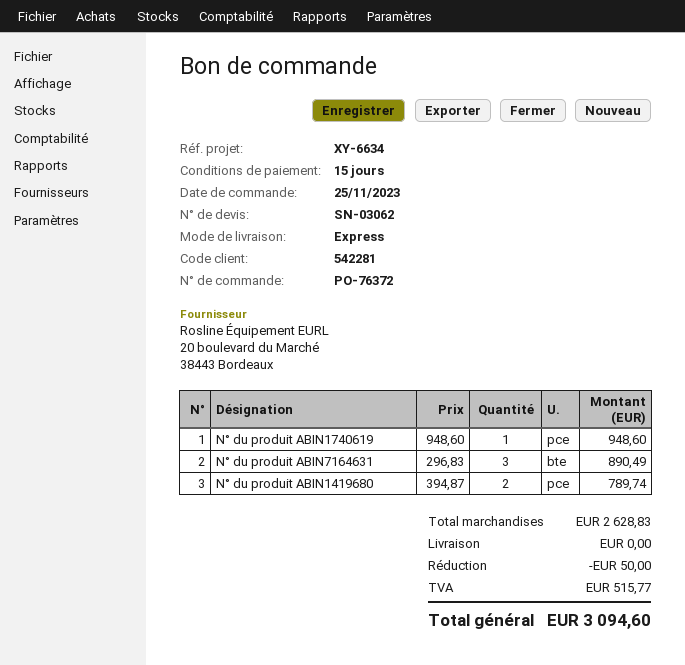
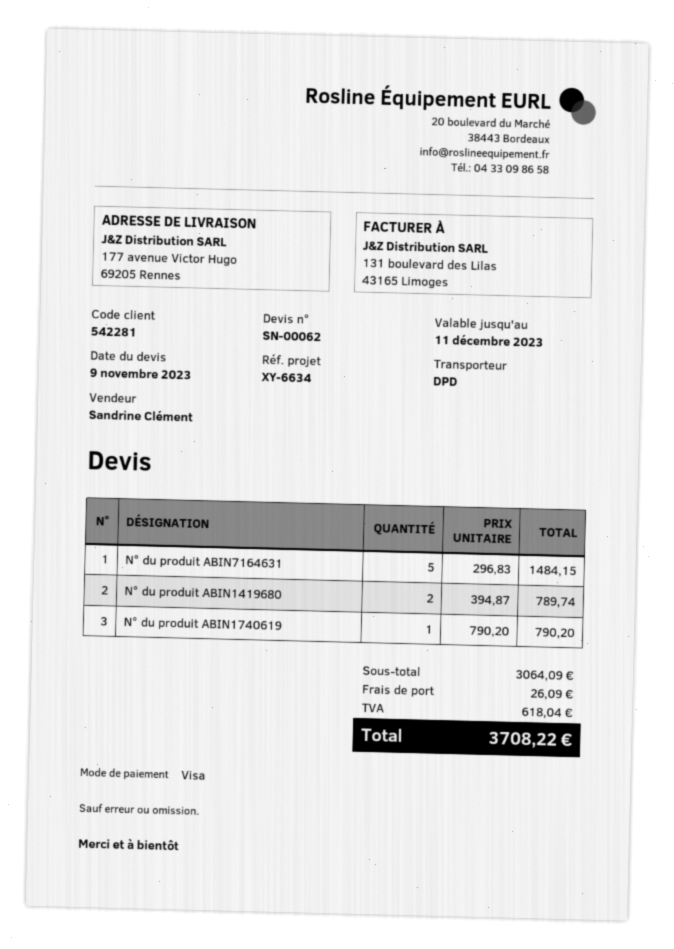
quote number: SN-03062 -> SN-00062
shipping method: express -> DPD
N° du produit ABIN1740619: 1 x 948.60 = 948.60 -> 1 x 790.20 = 790.20
N° du produit ABIN7164631: 3 x 296.83 = 890.49 -> 5 x 296.83 = 1484.15
subtotal: 2628.83 -> 3064.09
discount: 50.00 -> none
shipping: 0.00 -> 26.09
tax: 515.77 -> 618.04
total: 3094.60 -> 3708.22

